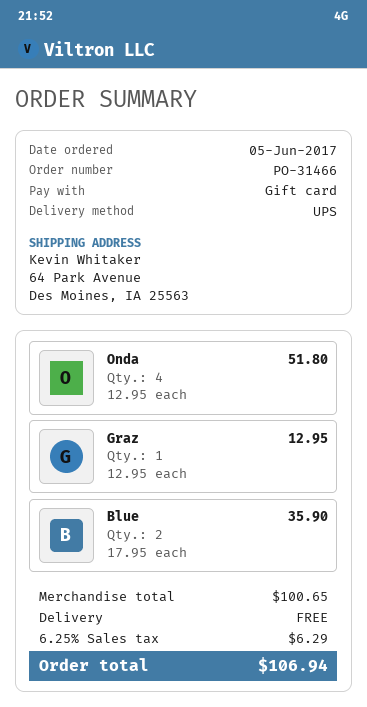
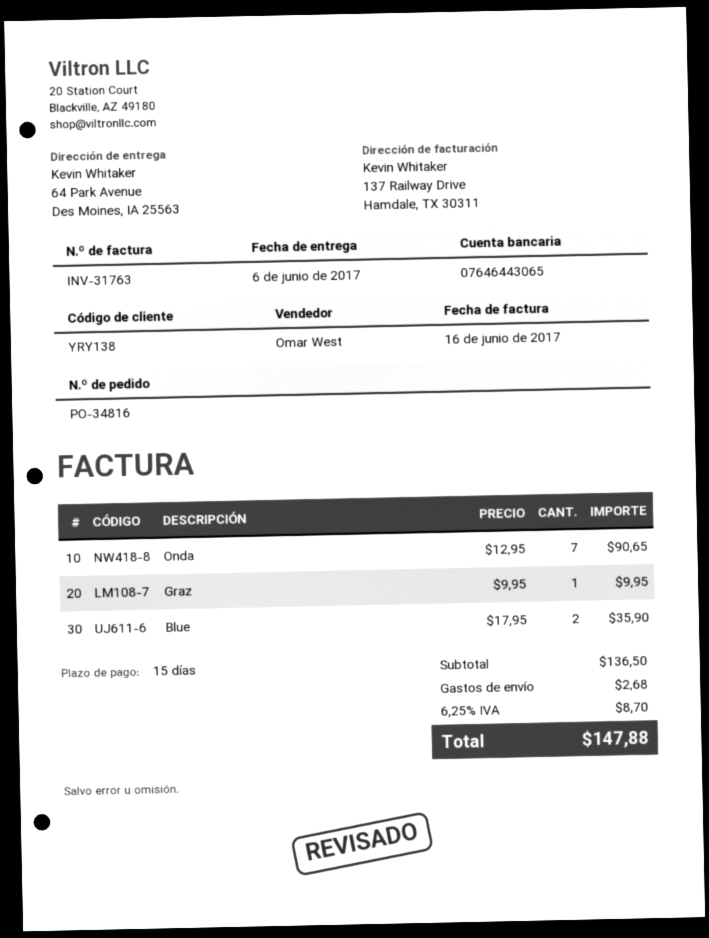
order number: PO-31466 -> PO-34816
Onda: 4 x 12.95 = 51.80 -> 7 x 12.95 = 90.65
Graz: 1 x 12.95 = 12.95 -> 1 x 9.95 = 9.95
subtotal: 100.65 -> 136.50
shipping: 0.00 -> 2.68
tax: 6.25% = 6.29 -> 6.25% = 8.70
total: 106.94 -> 147.88

